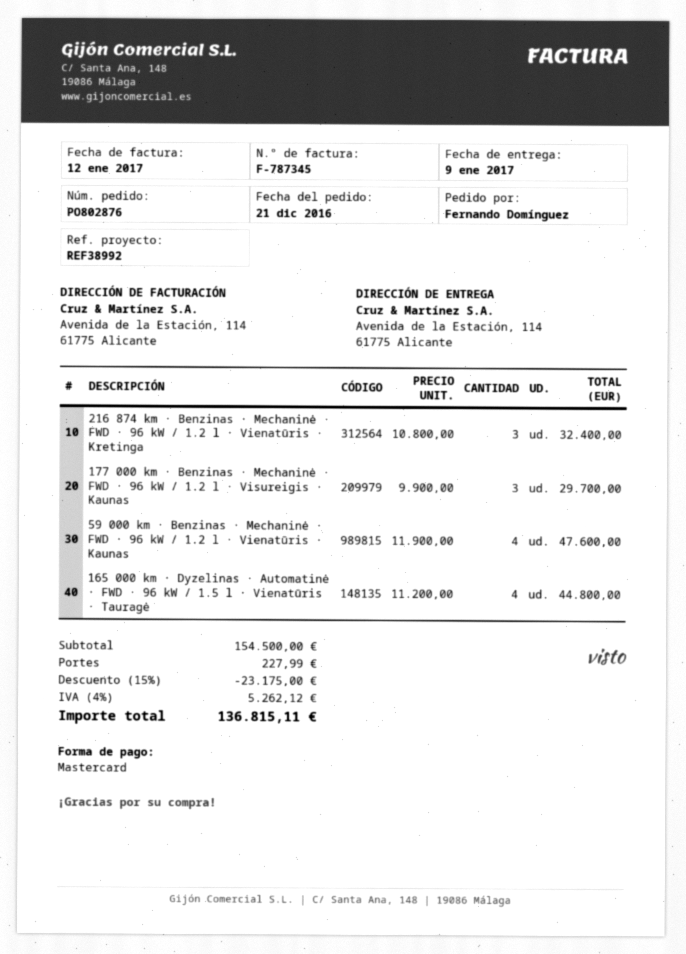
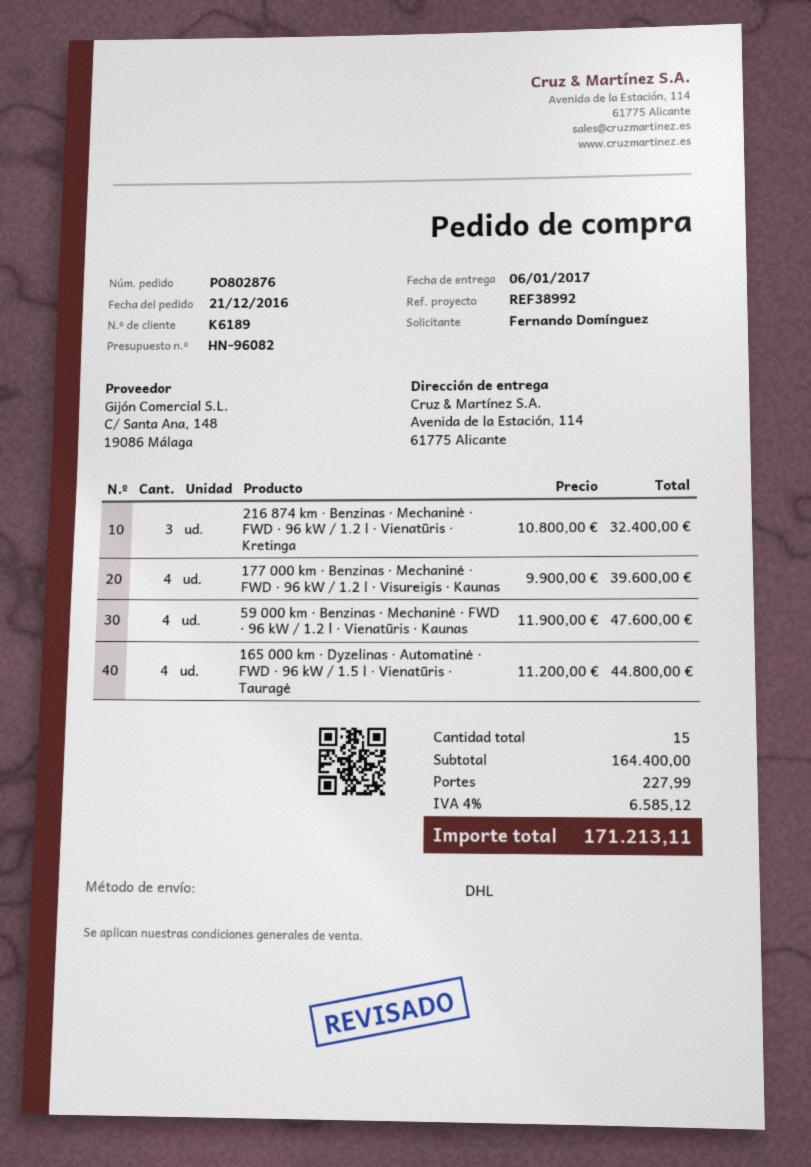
delivery date: 2017-01-09 -> 2017-01-06
177 000 km · Benzinas · Mechaninė · FWD · 96 kW / 1.2 l · Visureigis · Kaunas: 3 x 9900.00 = 29700.00 -> 4 x 9900.00 = 39600.00
subtotal: 154500.00 -> 164400.00
discount: 15% = 23175.00 -> none
tax: 4% = 5262.12 -> 4% = 6585.12
total: 136815.11 -> 171213.11

